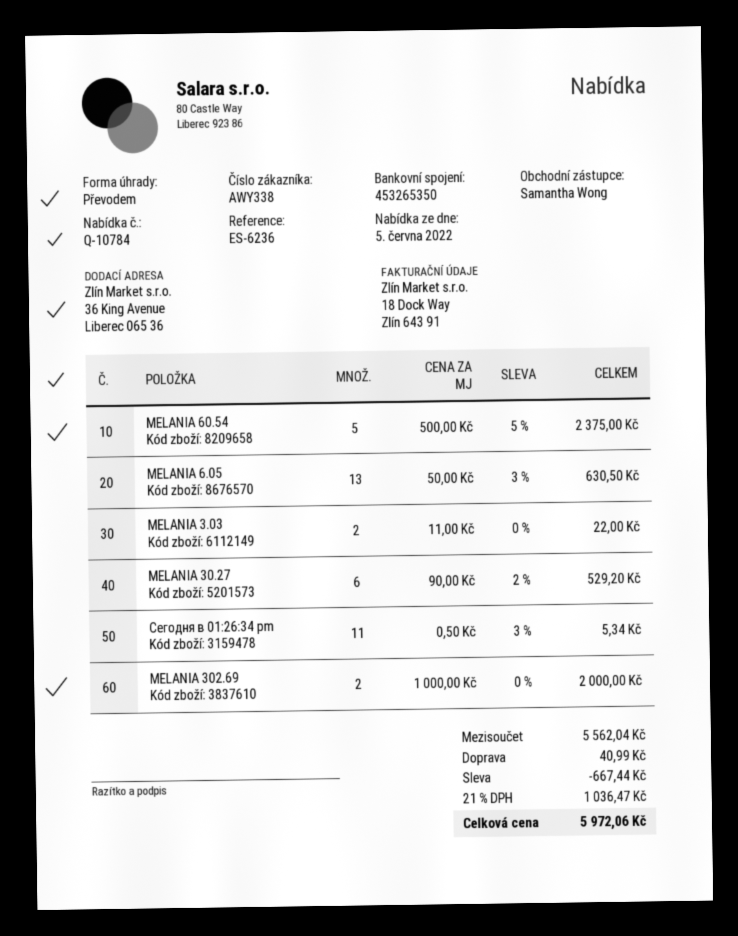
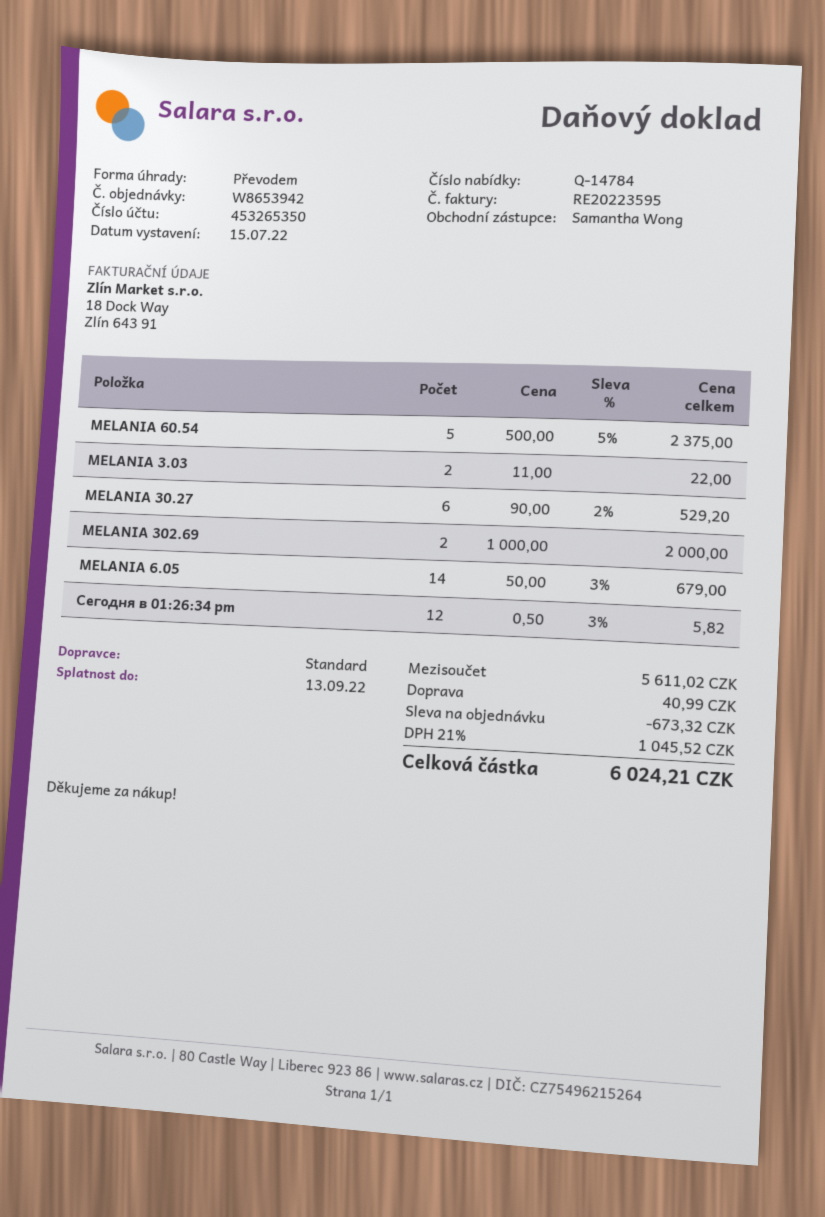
quote number: Q-10784 -> Q-14784
MELANIA 6.05: 13 x 50.00 - 3% = 630.50 -> 14 x 50.00 - 3% = 679.00
Сегодня в 01:26:34 pm: 11 x 0.50 - 3% = 5.34 -> 12 x 0.50 - 3% = 5.82
subtotal: 5562.04 -> 5611.02
discount: 667.44 -> 673.32
tax: 21% = 1036.47 -> 21% = 1045.52
total: 5972.06 -> 6024.21

